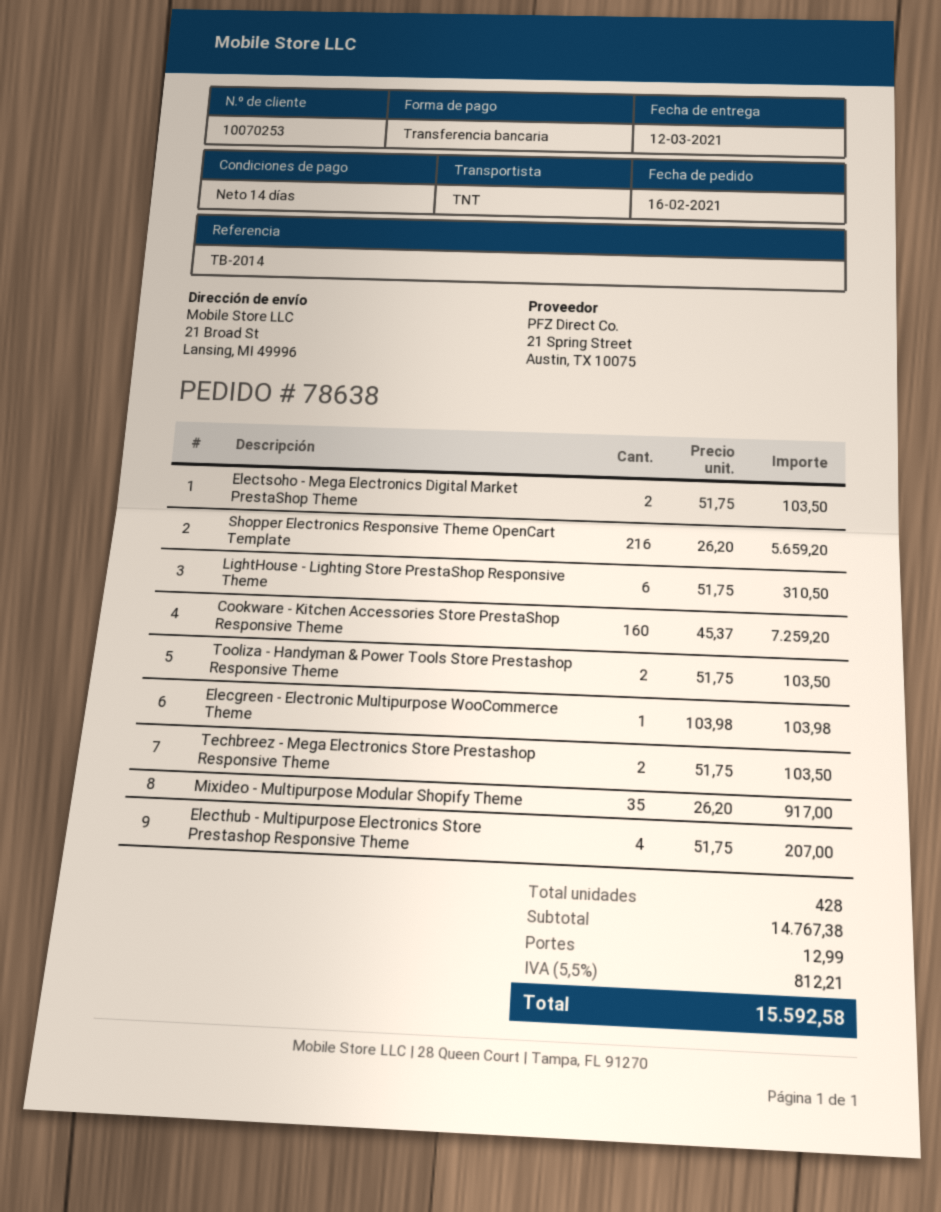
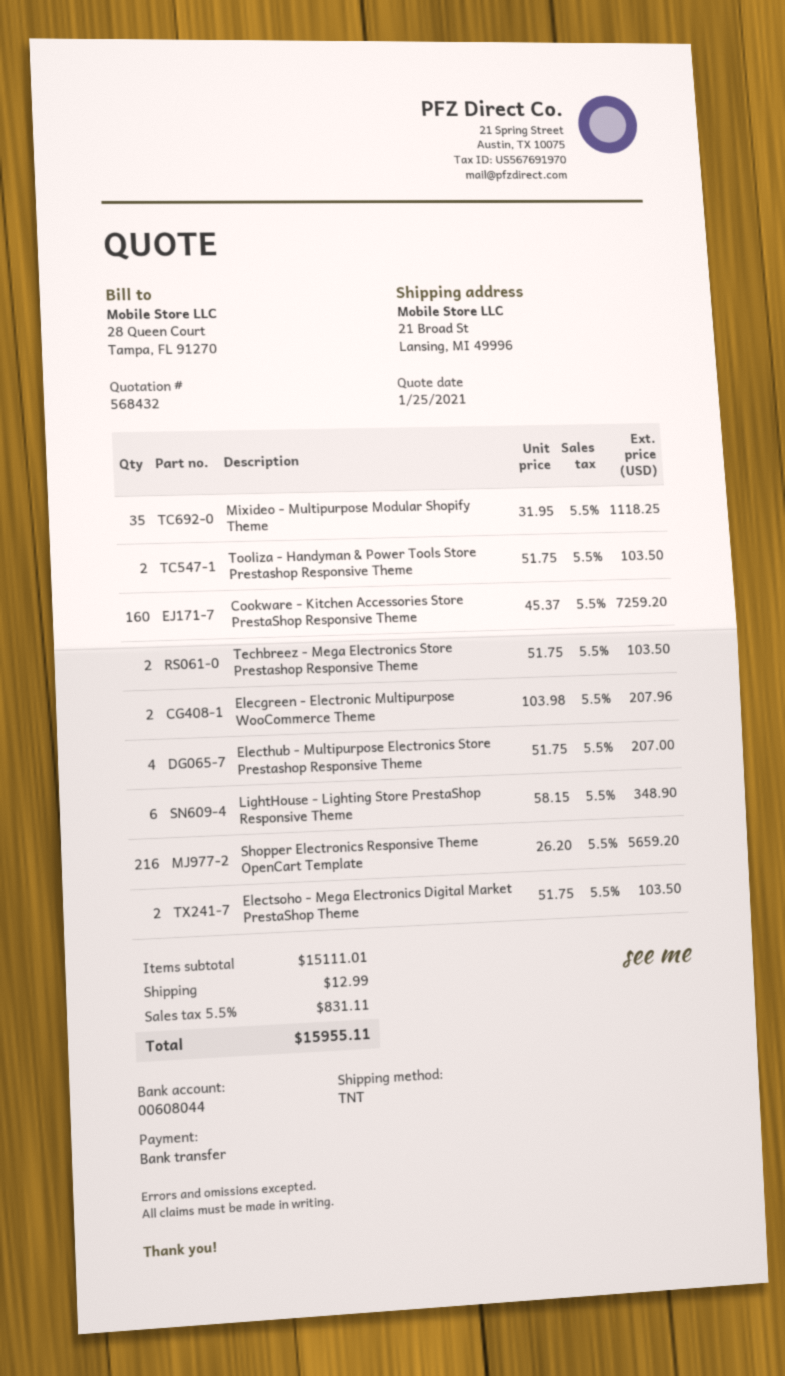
LightHouse - Lighting Store PrestaShop Responsive Theme: 6 x 51.75 = 310.50 -> 6 x 58.15 = 348.90
Elecgreen - Electronic Multipurpose WooCommerce Theme: 1 x 103.98 = 103.98 -> 2 x 103.98 = 207.96
Mixideo - Multipurpose Modular Shopify Theme: 35 x 26.20 = 917.00 -> 35 x 31.95 = 1118.25
subtotal: 14767.38 -> 15111.01
tax: 5.5% = 812.21 -> 5.5% = 831.11
total: 15592.58 -> 15955.11

